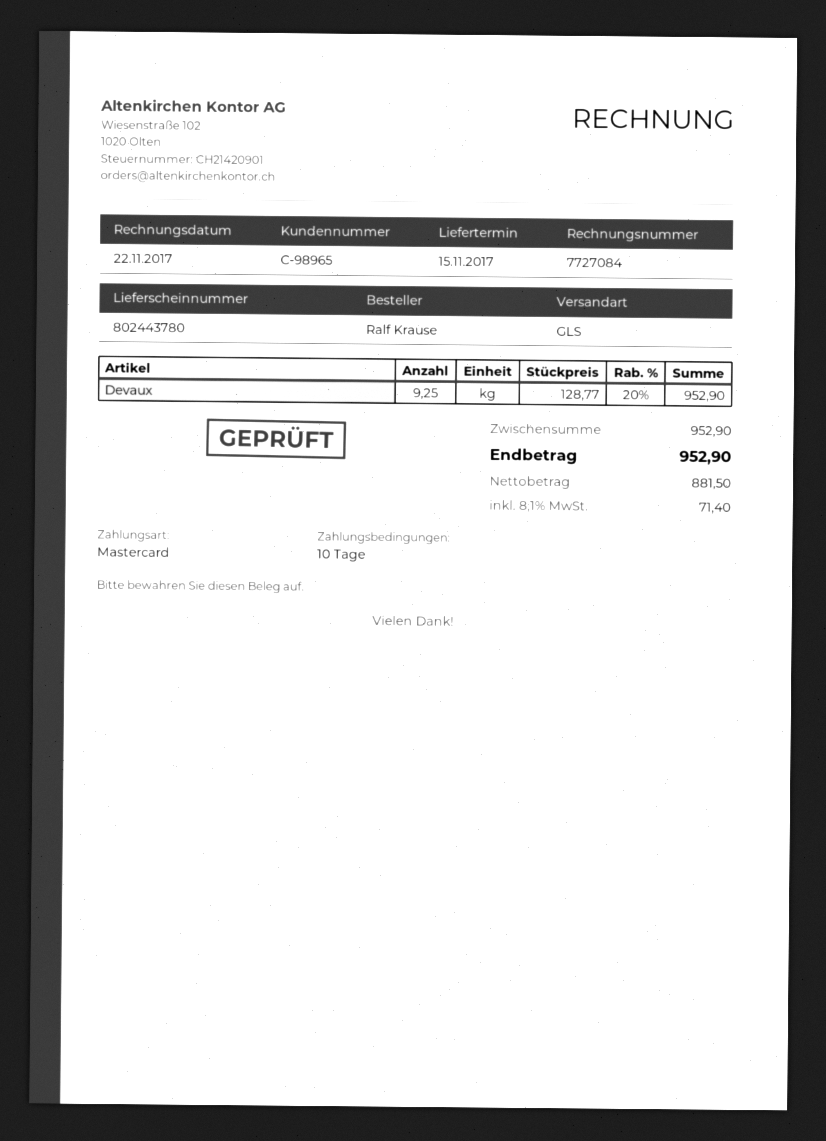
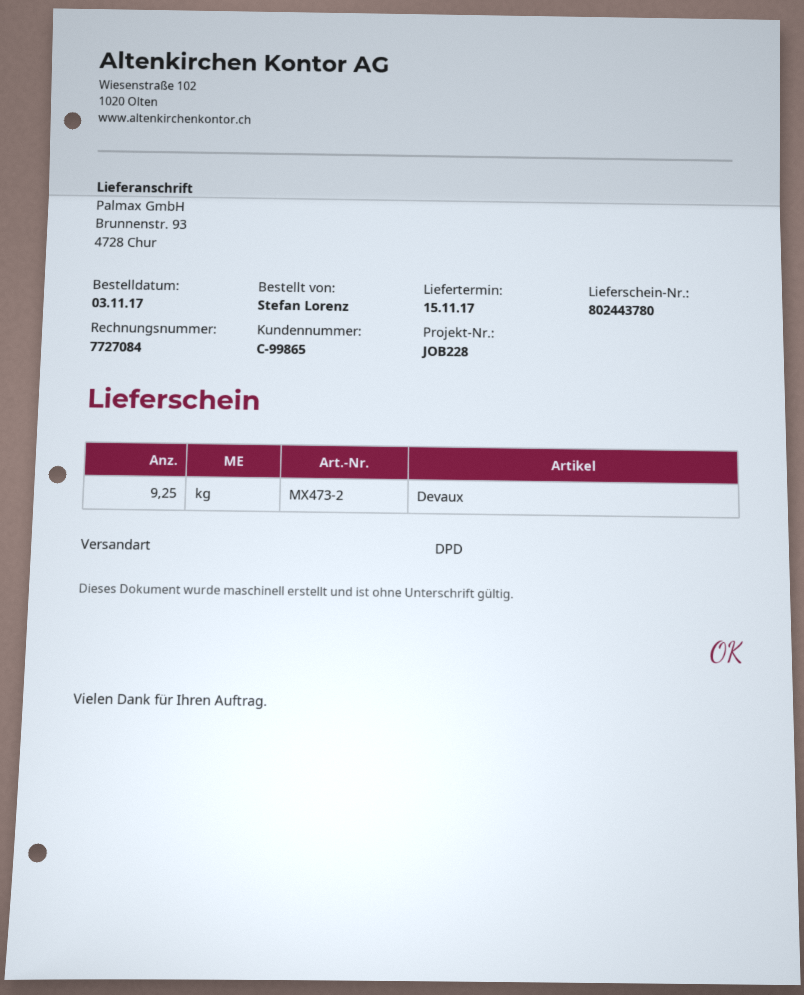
customer number: C-98965 -> C-99865
ordered by: Ralf Krause -> Stefan Lorenz
shipping method: GLS -> DPD

